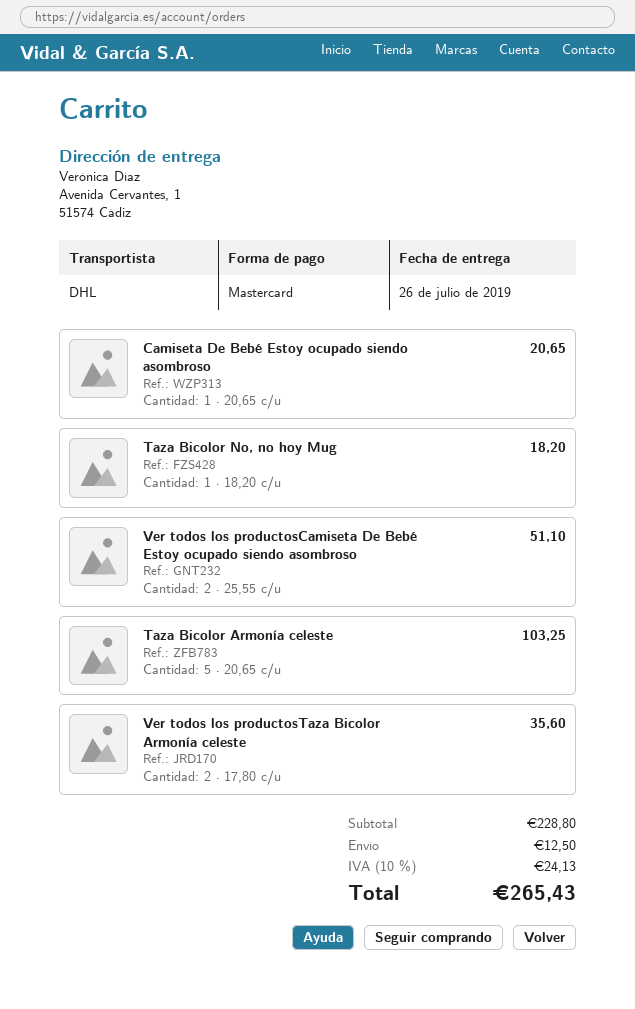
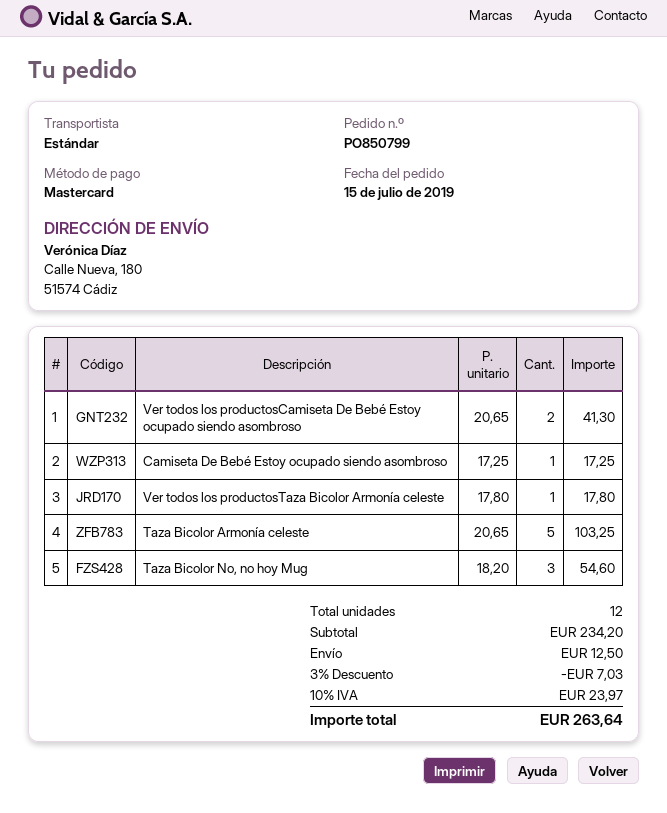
shipping method: DHL -> standard
ship to: Avenida Cervantes, 1, 51574 Cádiz -> Calle Nueva, 180, 51574 Cádiz
Camiseta De Bebé Estoy ocupado siendo asombroso: 1 x 20.65 = 20.65 -> 1 x 17.25 = 17.25
Taza Bicolor No, no hoy Mug: 1 x 18.20 = 18.20 -> 3 x 18.20 = 54.60
Ver todos los productosCamiseta De Bebé Estoy ocupado siendo asombroso: 2 x 25.55 = 51.10 -> 2 x 20.65 = 41.30
Ver todos los productosTaza Bicolor Armonía celeste: 2 x 17.80 = 35.60 -> 1 x 17.80 = 17.80
subtotal: 228.80 -> 234.20
discount: none -> 3% = 7.03
tax: 10% = 24.13 -> 10% = 23.97
total: 265.43 -> 263.64

